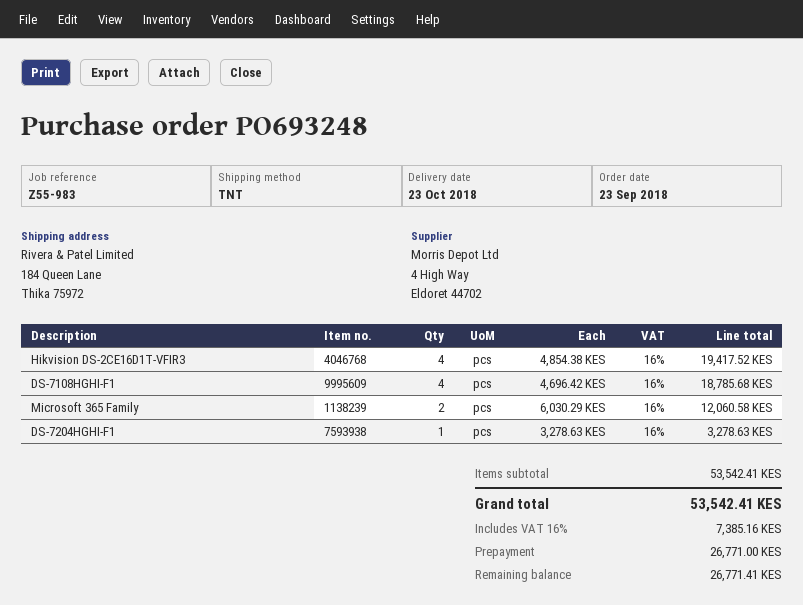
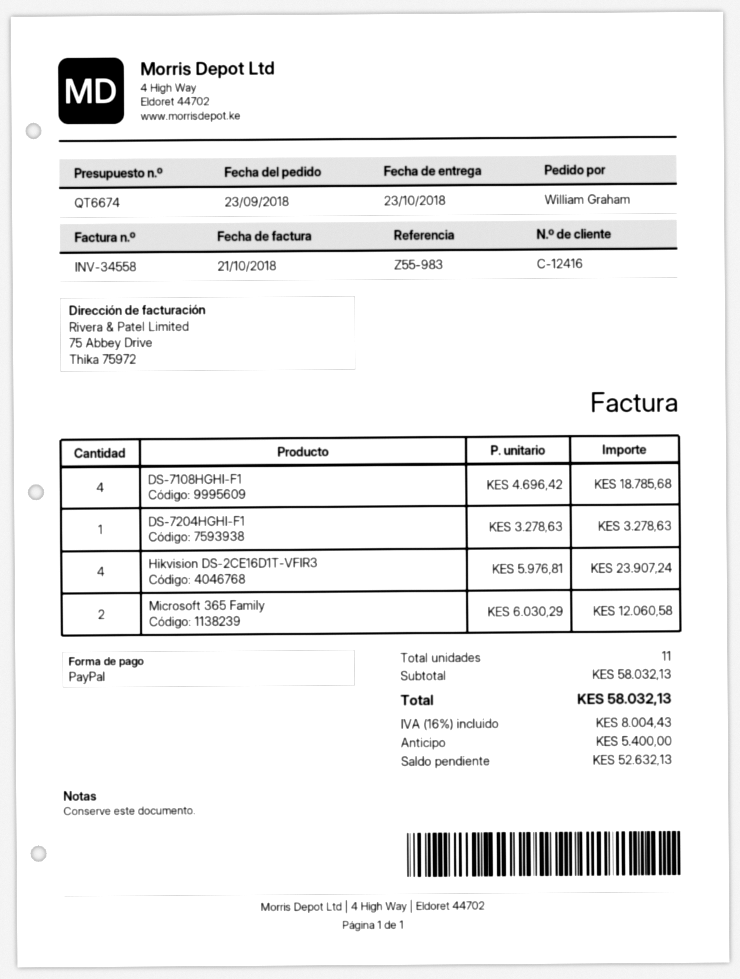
Hikvision DS-2CE16D1T-VFIR3: 4 x 4854.38 = 19417.52 -> 4 x 5976.81 = 23907.24
subtotal: 53542.41 -> 58032.13
tax: 16% = 7385.16 -> 16% = 8004.43
total: 53542.41 -> 58032.13
deposit: 26771.00 -> 5400.00
balance: 26771.41 -> 52632.13

